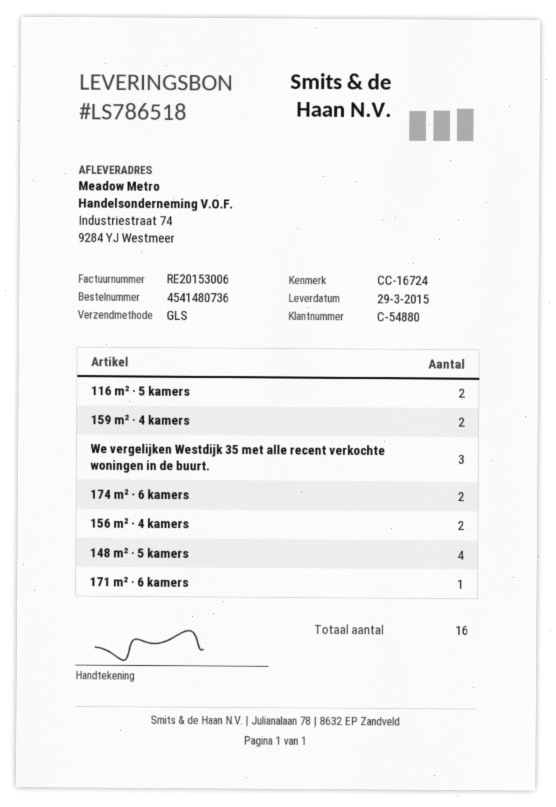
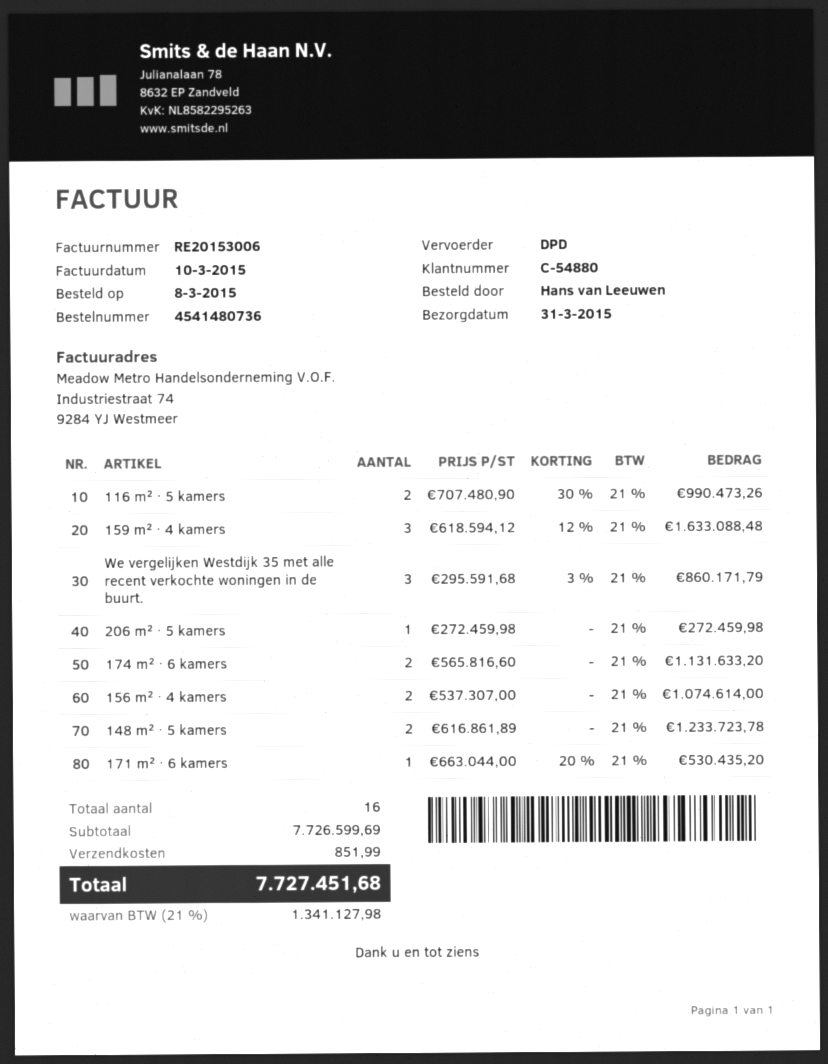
delivery date: 2015-03-29 -> 2015-03-31
shipping method: GLS -> DPD
159 m² · 4 kamers: 2 -> 3
148 m² · 5 kamers: 4 -> 2
206 m² · 5 kamers: none -> 1

